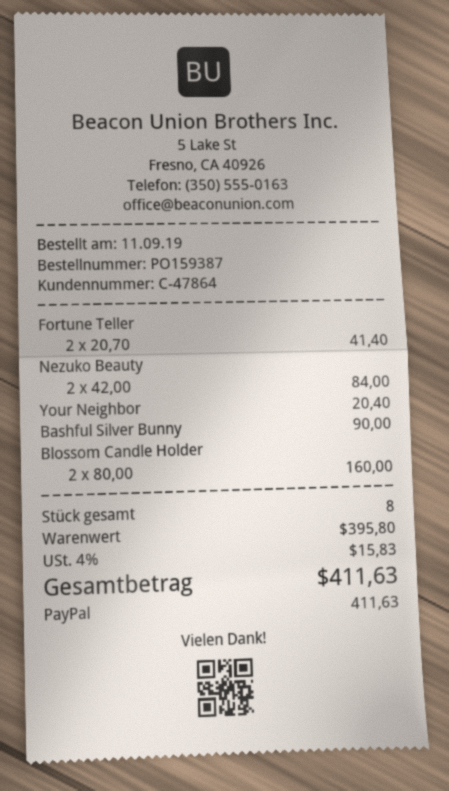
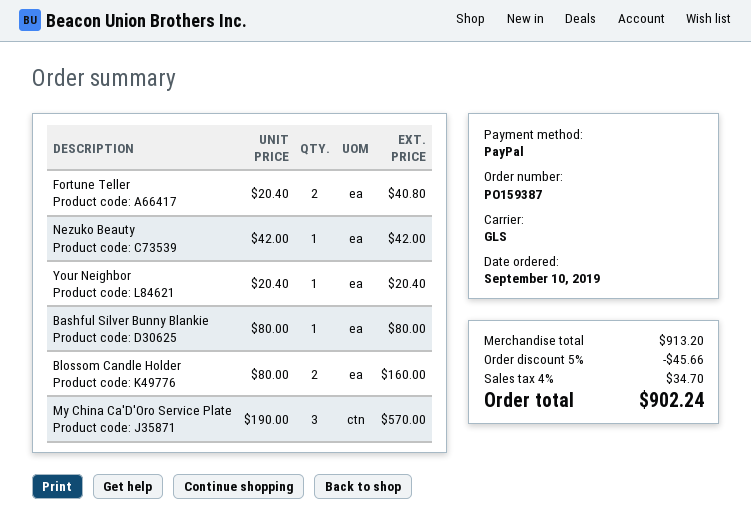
order date: 2019-09-11 -> 2019-09-10
Fortune Teller: 2 x 20.70 = 41.40 -> 2 x 20.40 = 40.80
Nezuko Beauty: 2 x 42.00 = 84.00 -> 1 x 42.00 = 42.00
Bashful Silver Bunny: 1 x 90.00 = 90.00 -> 1 x 80.00 = 80.00
My China Ca'D'Oro Service Plate: none -> 3 x 190.00 = 570.00
subtotal: 395.80 -> 913.20
discount: none -> 5% = 45.66
tax: 4% = 15.83 -> 4% = 34.70
total: 411.63 -> 902.24

